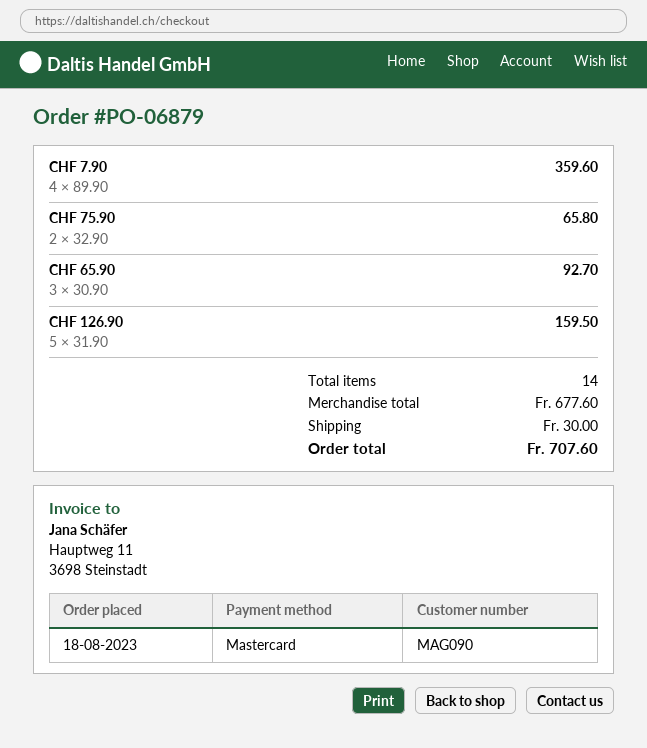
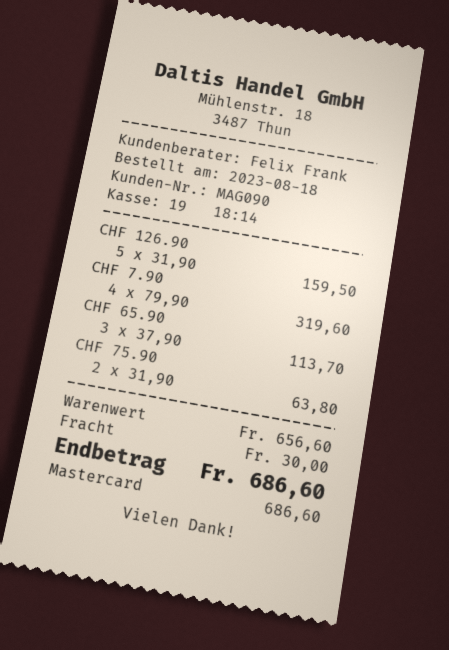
CHF 7.90: 4 x 89.90 = 359.60 -> 4 x 79.90 = 319.60
CHF 75.90: 2 x 32.90 = 65.80 -> 2 x 31.90 = 63.80
CHF 65.90: 3 x 30.90 = 92.70 -> 3 x 37.90 = 113.70
subtotal: 677.60 -> 656.60
total: 707.60 -> 686.60

